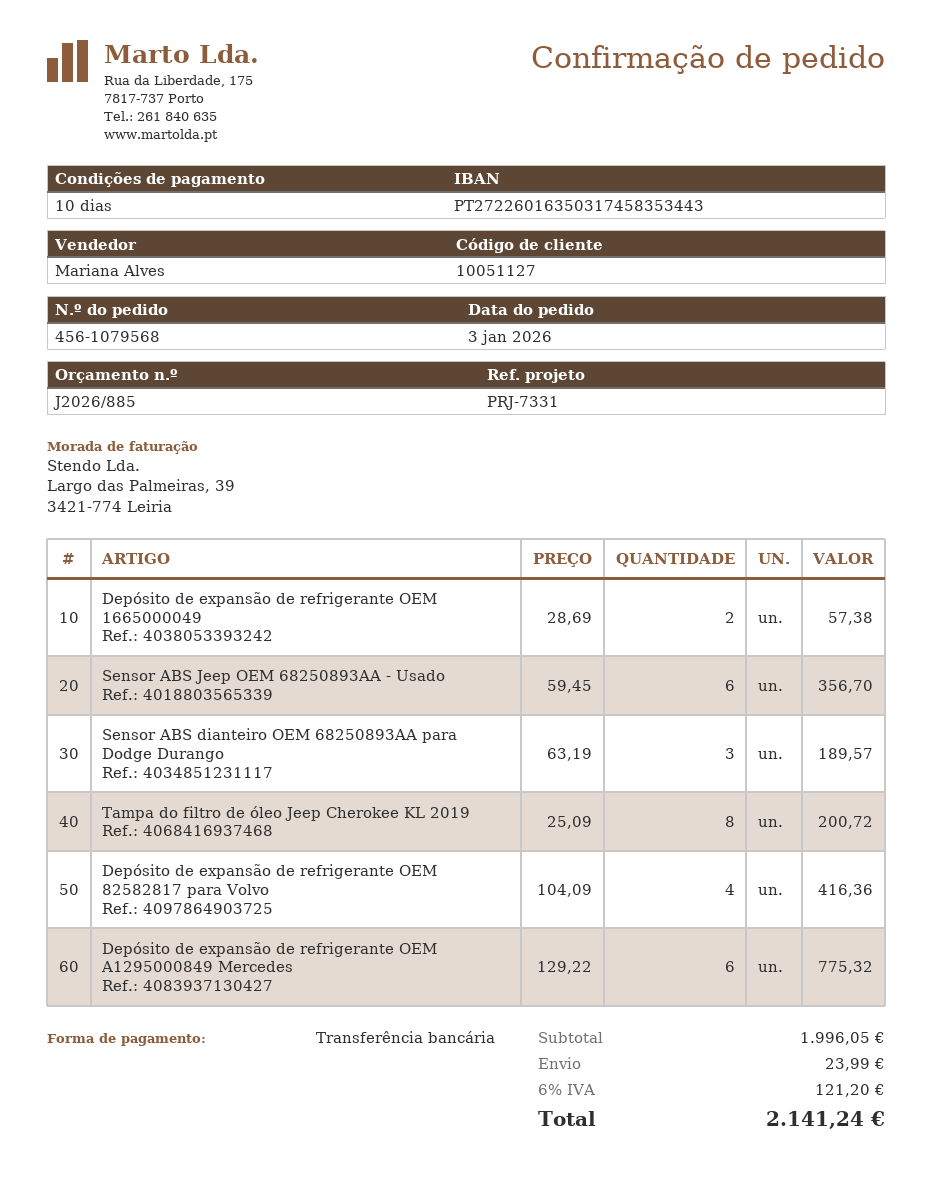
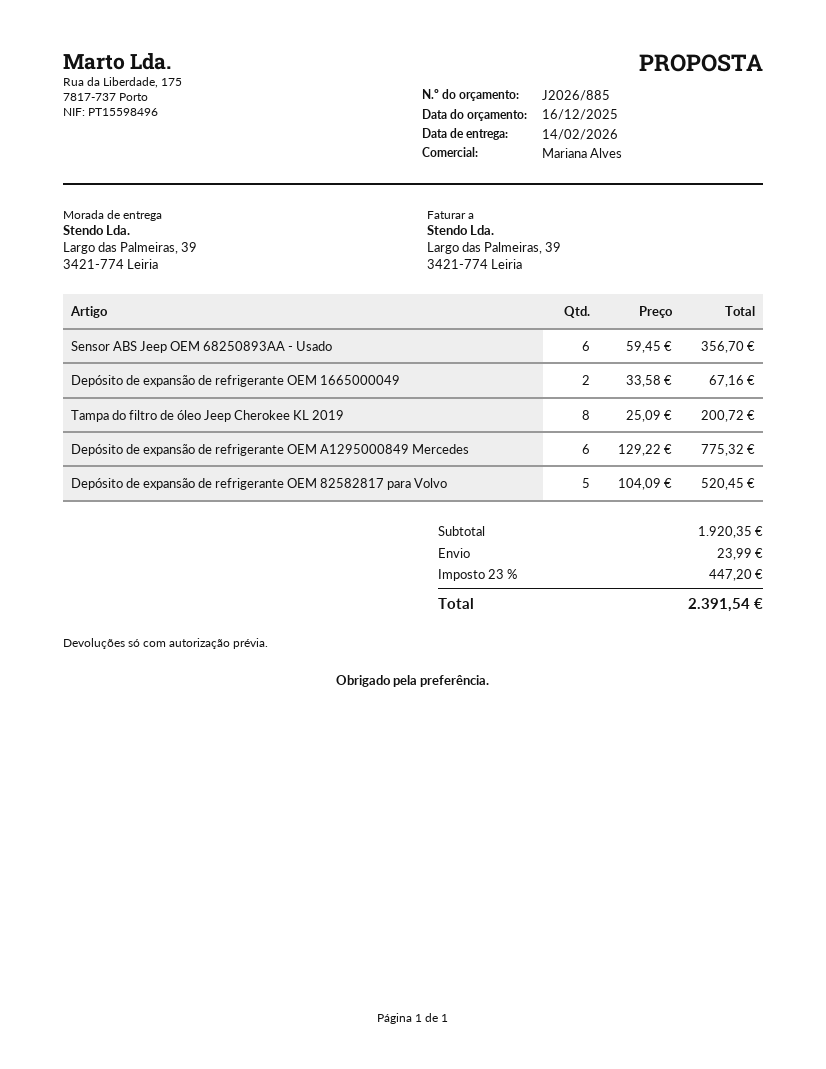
Depósito de expansão de refrigerante OEM 1665000049: 2 x 28.69 = 57.38 -> 2 x 33.58 = 67.16
Sensor ABS dianteiro OEM 68250893AA para Dodge Durango: 3 x 63.19 = 189.57 -> none
Depósito de expansão de refrigerante OEM 82582817 para Volvo: 4 x 104.09 = 416.36 -> 5 x 104.09 = 520.45
subtotal: 1996.05 -> 1920.35
tax: 6% = 121.20 -> 23% = 447.20
total: 2141.24 -> 2391.54

